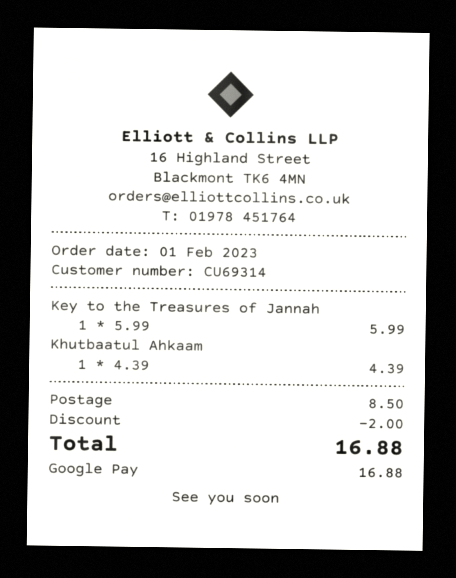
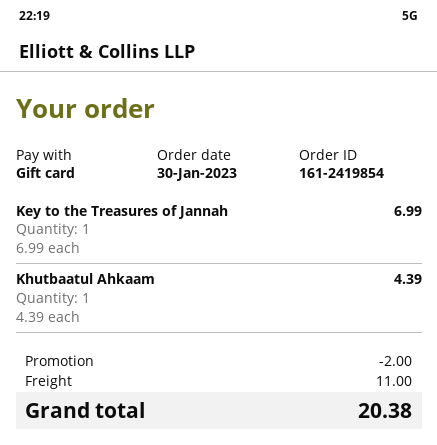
order date: 2023-02-01 -> 2023-01-30
payment method: Google Pay -> gift card
Key to the Treasures of Jannah: 1 x 5.99 = 5.99 -> 1 x 6.99 = 6.99
shipping: 8.50 -> 11.00
total: 16.88 -> 20.38

